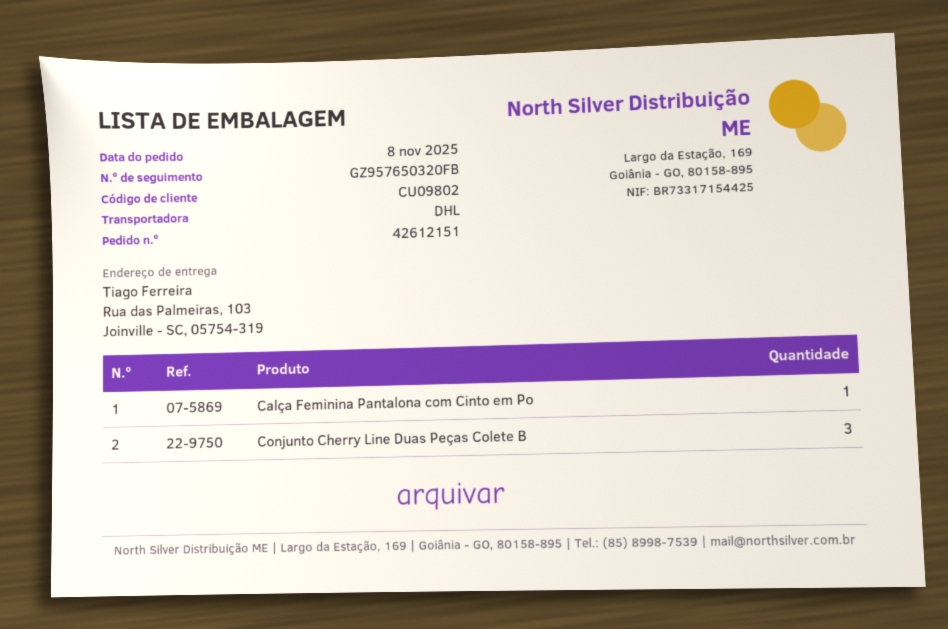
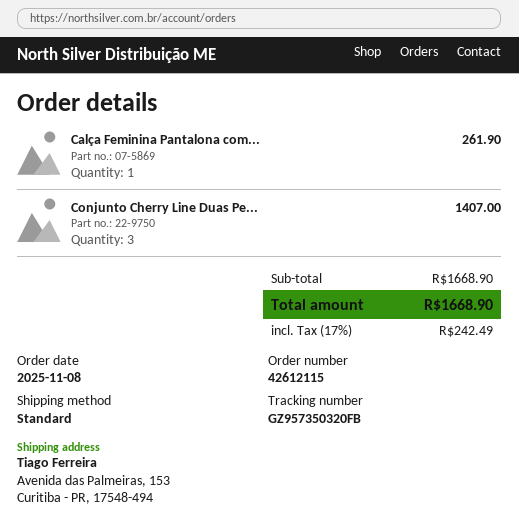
order number: 42612151 -> 42612115
shipping method: DHL -> standard
tracking number: GZ957650320FB -> GZ957350320FB
ship to: Rua das Palmeiras, 103, Joinville - SC, 05754-319 -> Avenida das Palmeiras, 153, Curitiba - PR, 17548-494

